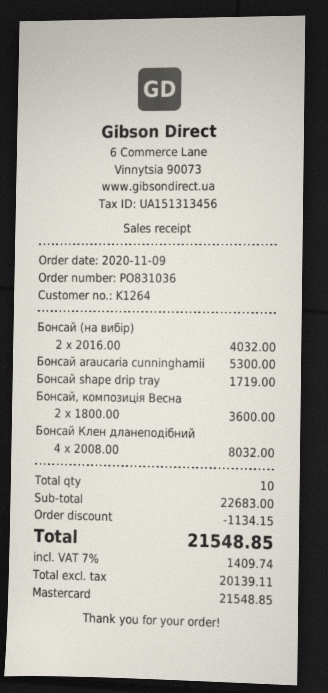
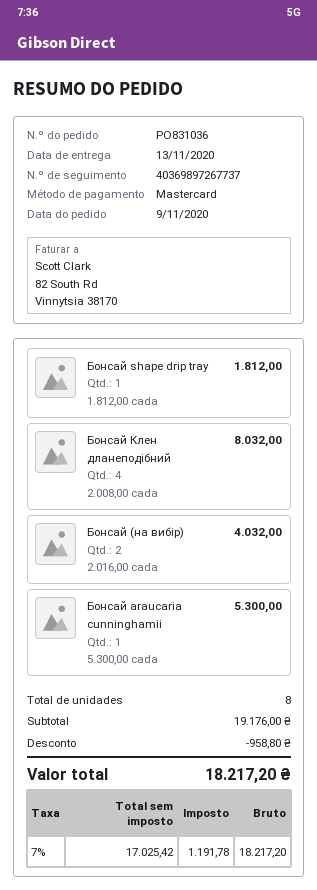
Бонсай shape drip tray: 1 x 1719.00 = 1719.00 -> 1 x 1812.00 = 1812.00
Бонсай, композиція Весна: 2 x 1800.00 = 3600.00 -> none
total quantity: 10 -> 8
subtotal: 22683.00 -> 19176.00
discount: 1134.15 -> 958.80
net: 20139.11 -> 17025.42
tax: 7% = 1409.74 -> 7% = 1191.78
total: 21548.85 -> 18217.20

